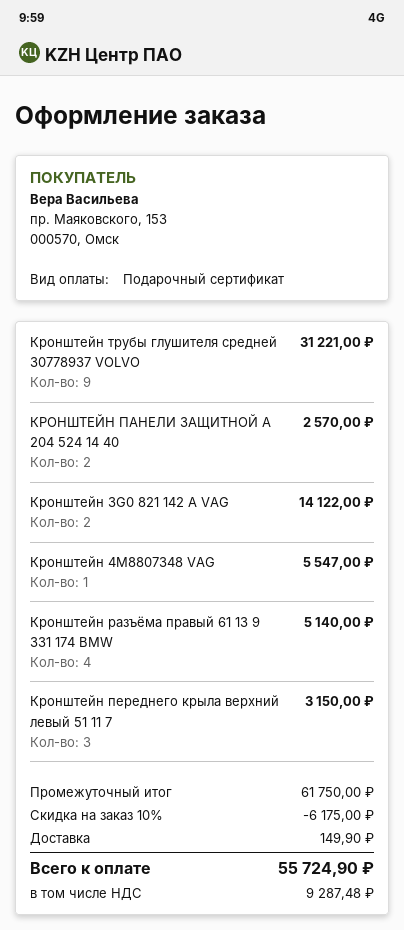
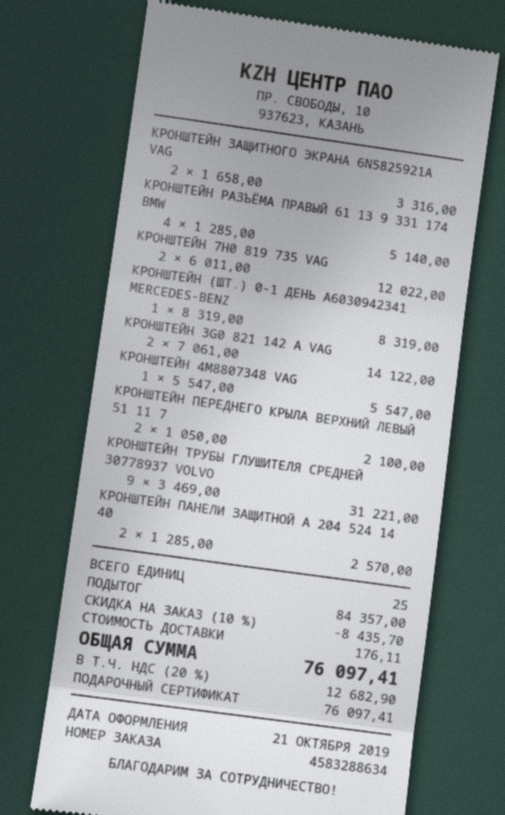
Кронштейн переднего крыла верхний левый 51 11 7: 3 for 3150.00 -> 2 for 2100.00
КРОНШТЕЙН ЗАЩИТНОГО ЭКРАНА 6N5825921A VAG: none -> 2 for 3316.00
КРОНШТЕЙН 7H0 819 735 VAG: none -> 2 for 12022.00
КРОНШТЕЙН (ШТ.) 0-1 ДЕНЬ A6030942341 MERCEDES-BENZ: none -> 1 for 8319.00
subtotal: 61750.00 -> 84357.00
discount: 10% = 6175.00 -> 10% = 8435.70
shipping: 149.90 -> 176.11
tax: 9287.48 -> 12682.90
total: 55724.90 -> 76097.41

